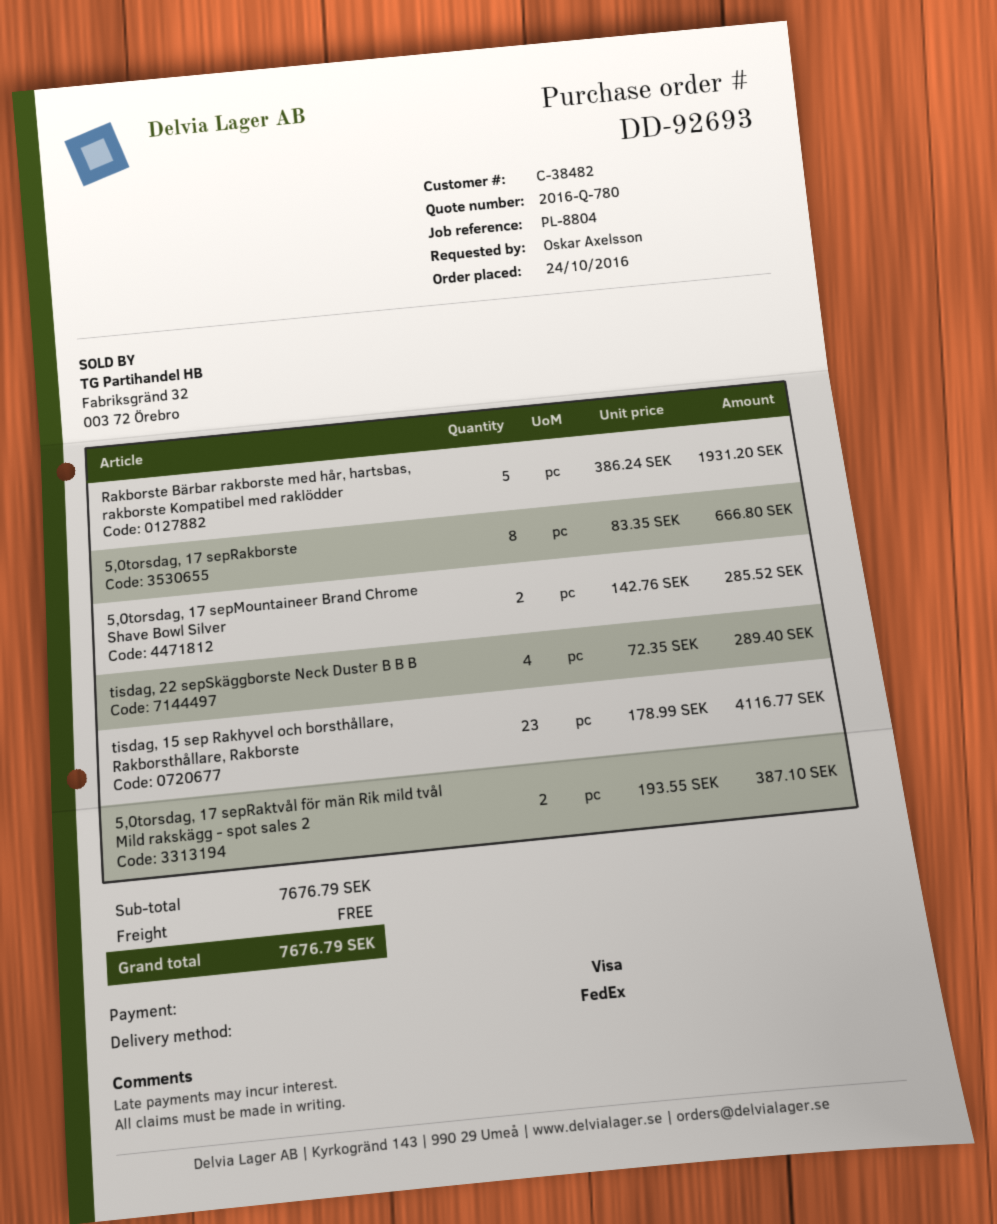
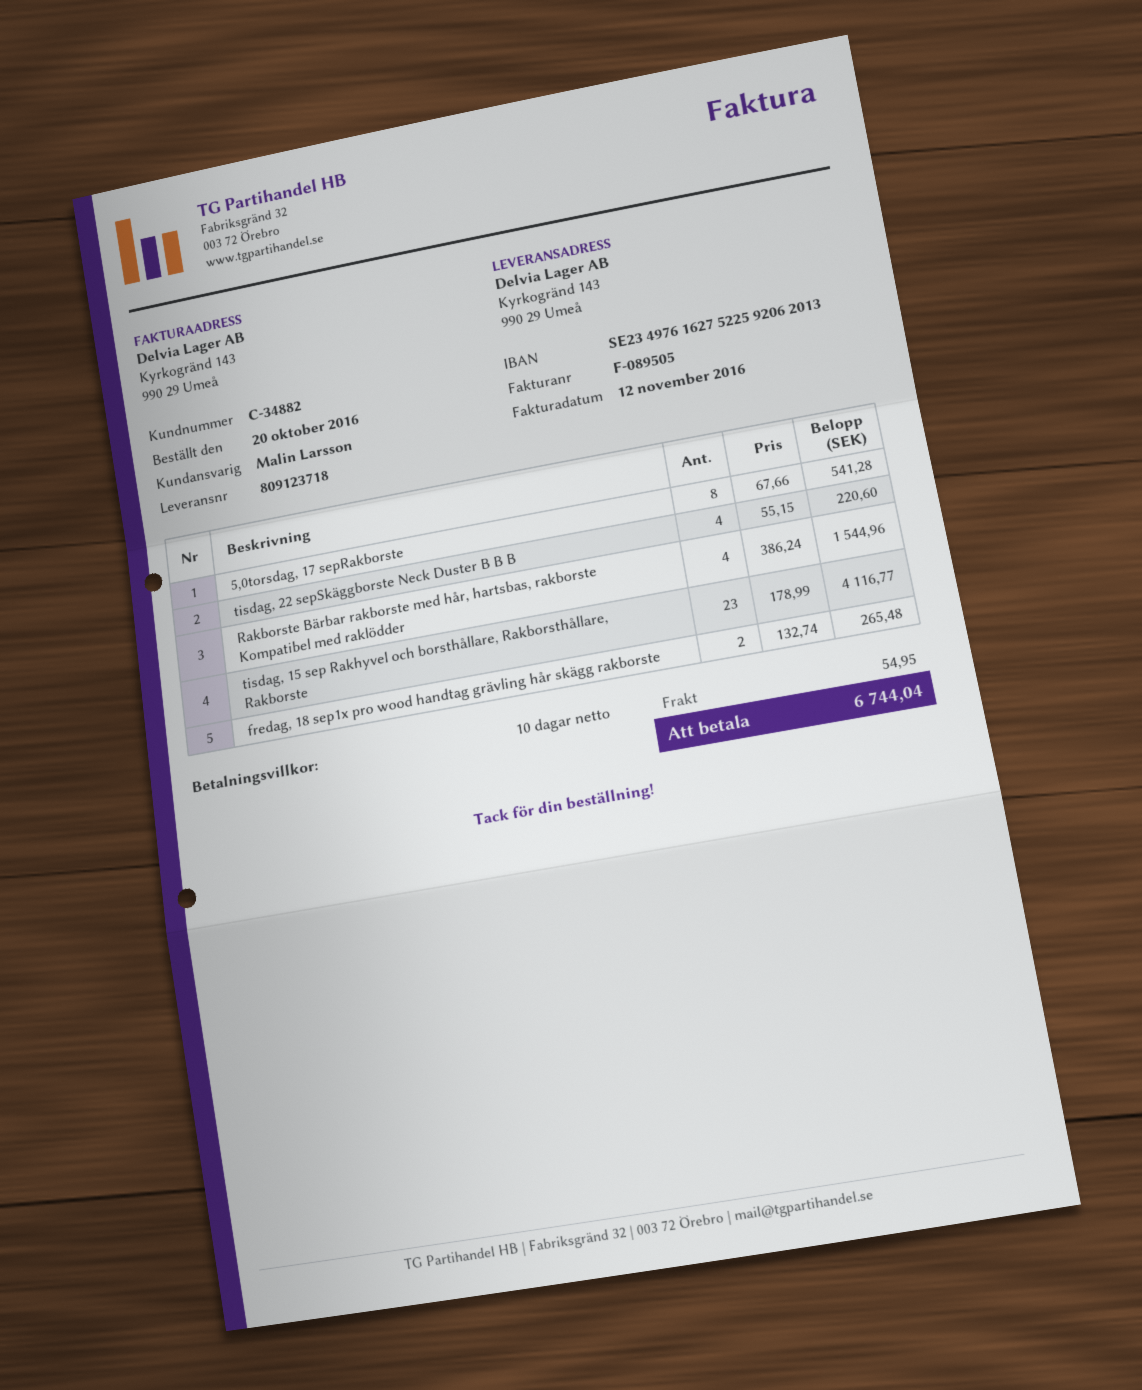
order date: 2016-10-24 -> 2016-10-20
customer number: C-38482 -> C-34882
Rakborste Bärbar rakborste med hår, hartsbas, rakborste Kompatibel med raklödder: 5 x 386.24 = 1931.20 -> 4 x 386.24 = 1544.96
5,0torsdag, 17 sepRakborste: 8 x 83.35 = 666.80 -> 8 x 67.66 = 541.28
5,0torsdag, 17 sepMountaineer Brand Chrome Shave Bowl Silver: 2 x 142.76 = 285.52 -> none
tisdag, 22 sepSkäggborste Neck Duster B B B: 4 x 72.35 = 289.40 -> 4 x 55.15 = 220.60
5,0torsdag, 17 sepRaktvål för män Rik mild tvål Mild rakskägg - spot sales 2: 2 x 193.55 = 387.10 -> none
fredag, 18 sep1x pro wood handtag grävling hår skägg rakborste: none -> 2 x 132.74 = 265.48
shipping: 0.00 -> 54.95
total: 7676.79 -> 6744.04

